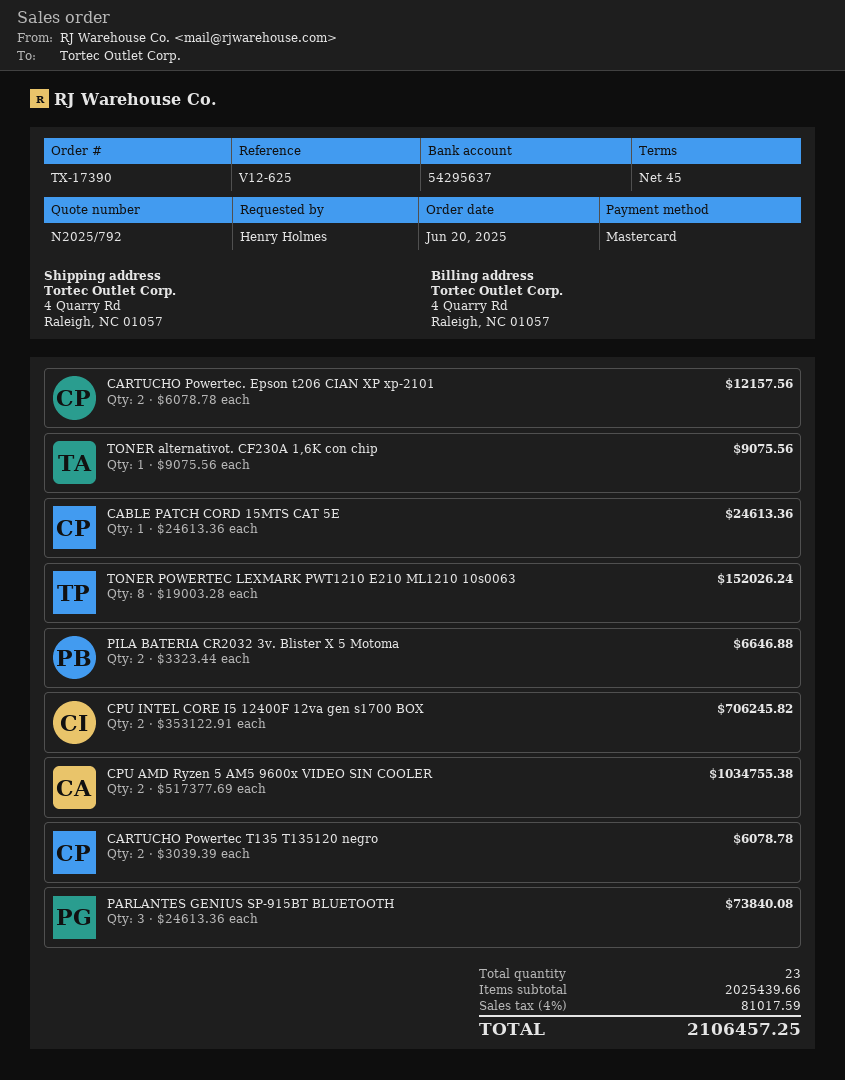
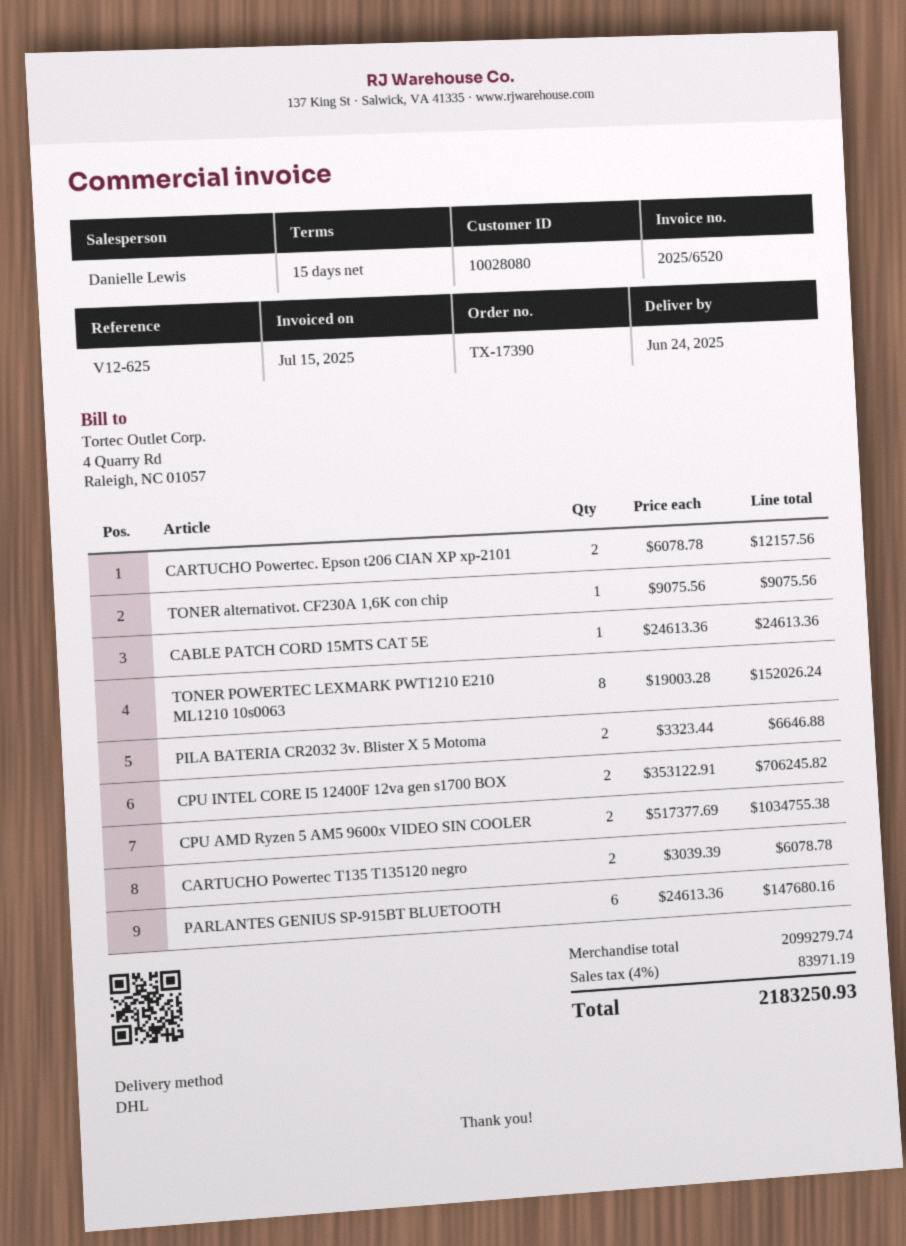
payment terms: 45 days -> 15 days
PARLANTES GENIUS SP-915BT BLUETOOTH: 3 x 24613.36 = 73840.08 -> 6 x 24613.36 = 147680.16
subtotal: 2025439.66 -> 2099279.74
tax: 4% = 81017.59 -> 4% = 83971.19
total: 2106457.25 -> 2183250.93

